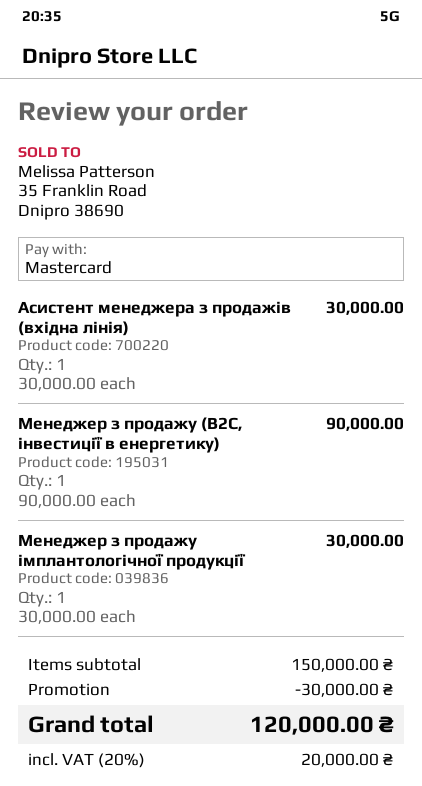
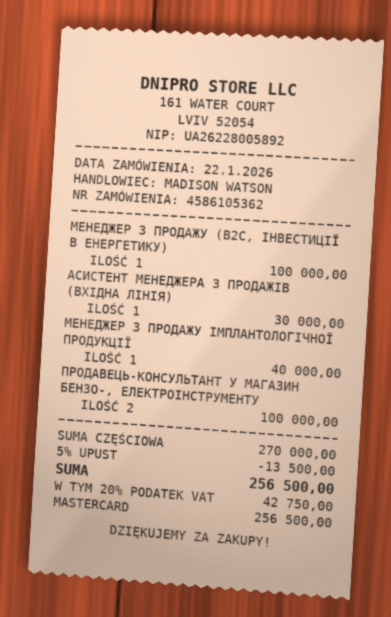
Менеджер з продажу (В2С, інвестиції в енергетику): 1 for 90000.00 -> 1 for 100000.00
Менеджер з продажу імплантологічної продукції: 1 for 30000.00 -> 1 for 40000.00
ПРОДАВЕЦЬ-КОНСУЛЬТАНТ У МАГАЗИН БЕНЗО-, ЕЛЕКТРОІНСТРУМЕНТУ: none -> 2 for 100000.00
subtotal: 150000.00 -> 270000.00
discount: 30000.00 -> 13500.00
tax: 20% = 20000.00 -> 20% = 42750.00
total: 120000.00 -> 256500.00

